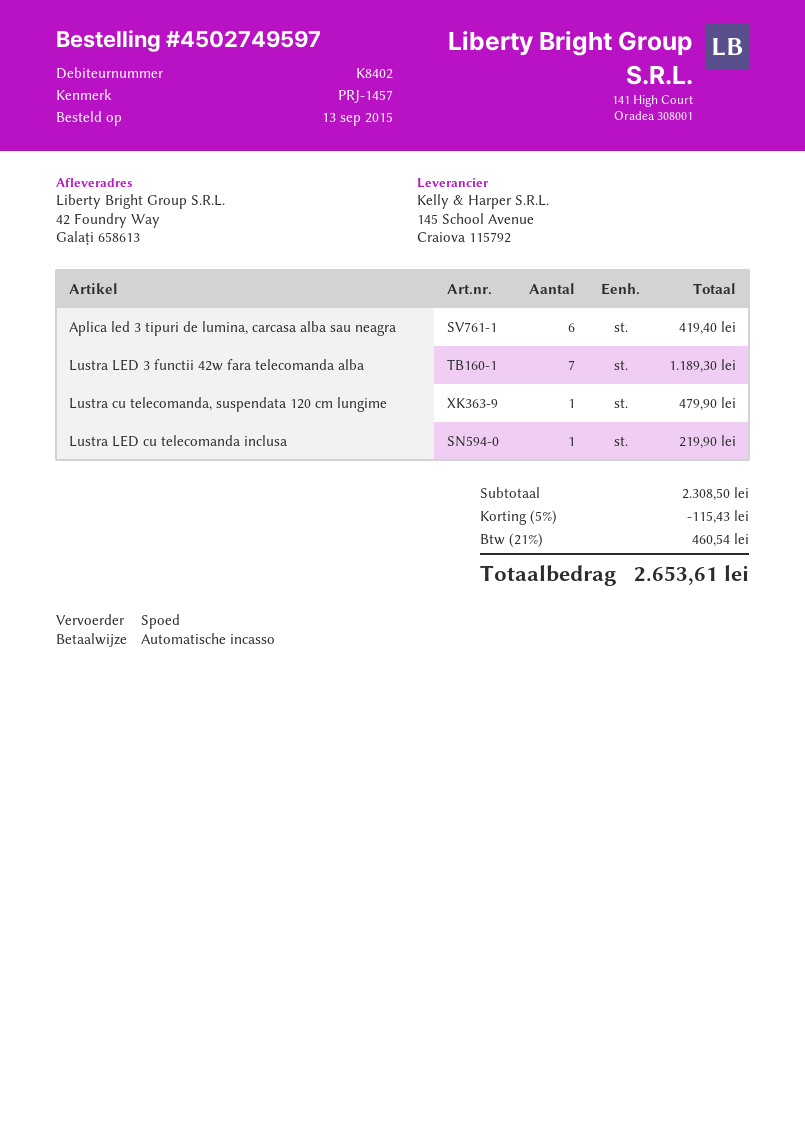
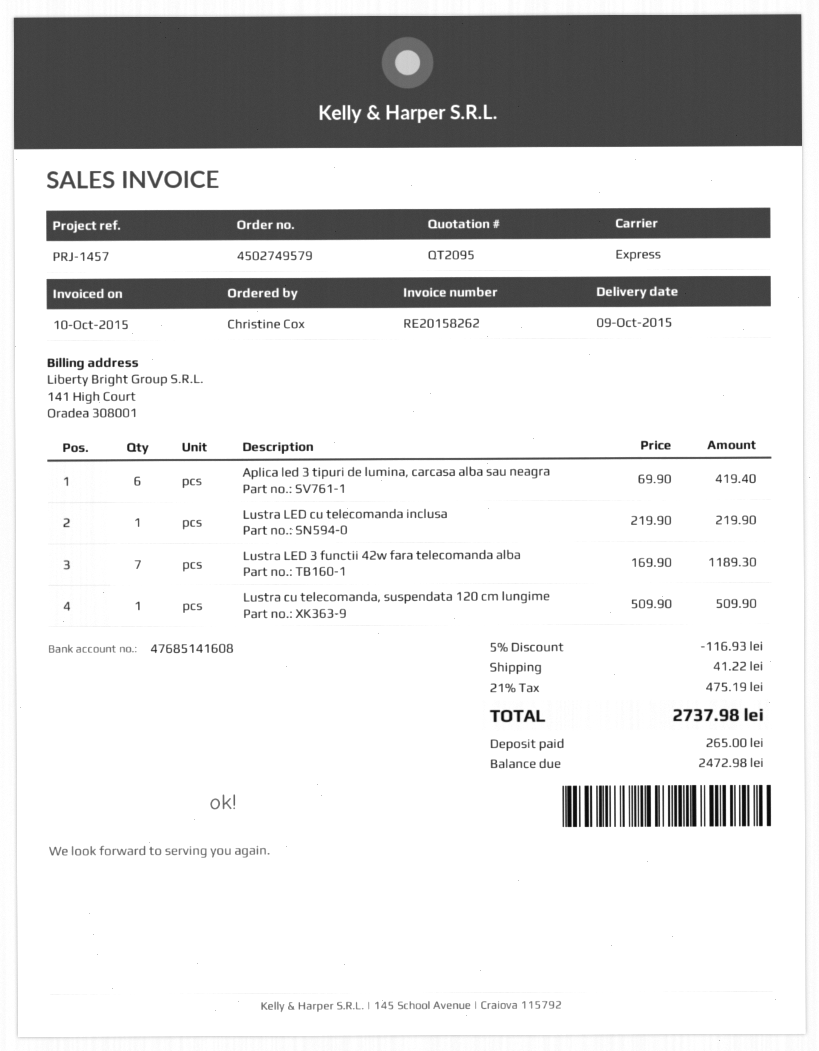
order number: 4502749597 -> 4502749579
Lustra cu telecomanda, suspendata 120 cm lungime: 1 for 479.90 -> 1 for 509.90
discount: 5% = 115.43 -> 5% = 116.93
shipping: none -> 41.22
tax: 21% = 460.54 -> 21% = 475.19
total: 2653.61 -> 2737.98

